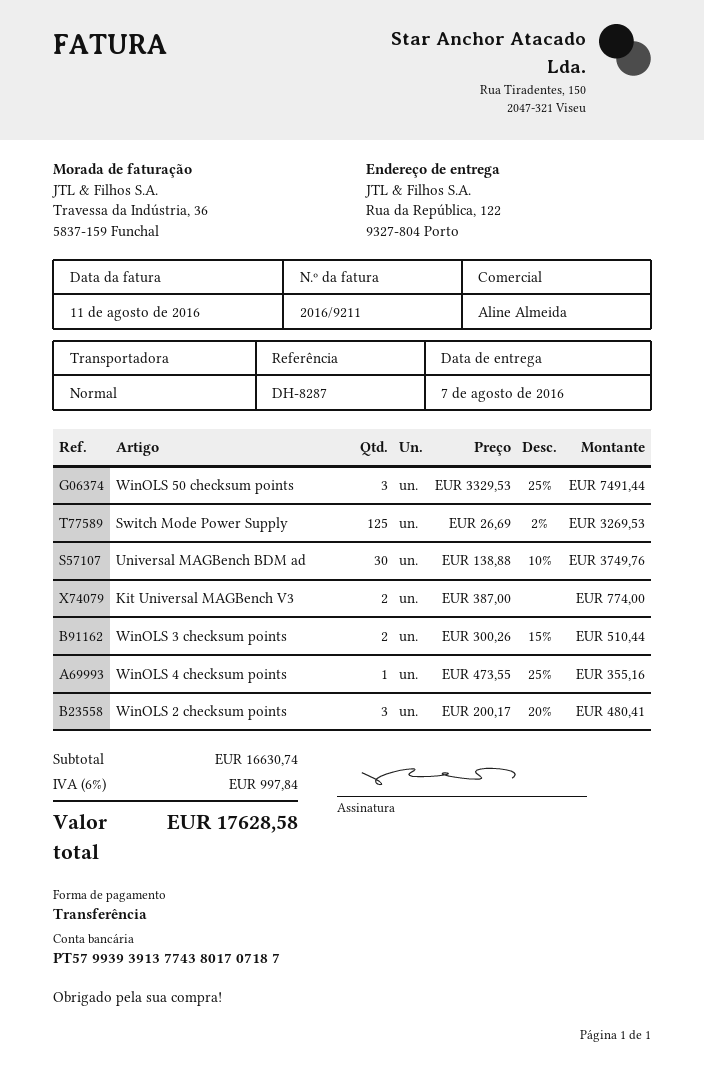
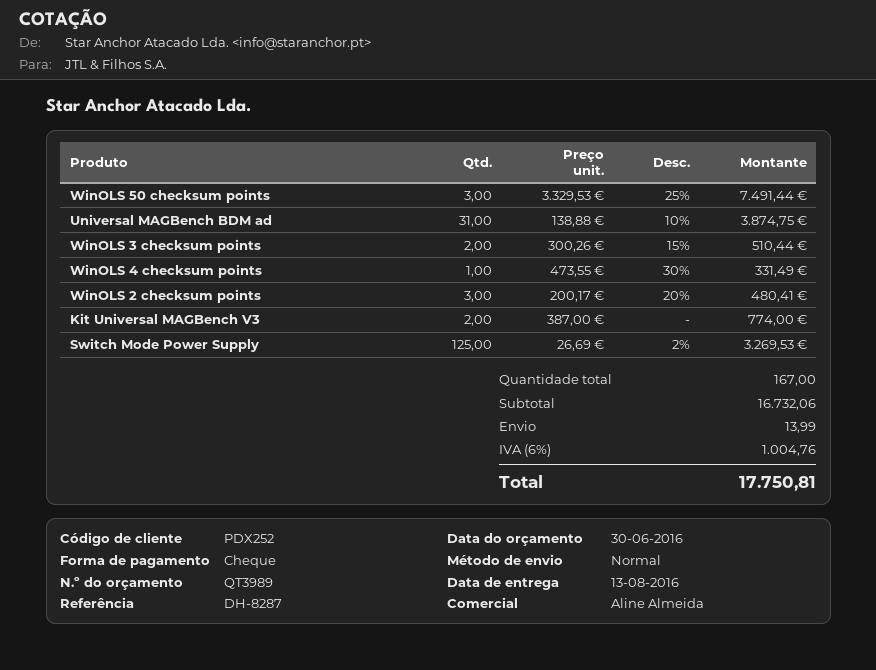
delivery date: 2016-08-07 -> 2016-08-13
payment method: bank transfer -> cheque
Universal MAGBench BDM ad: 30 x 138.88 - 10% = 3749.76 -> 31 x 138.88 - 10% = 3874.75
WinOLS 4 checksum points: 1 x 473.55 - 25% = 355.16 -> 1 x 473.55 - 30% = 331.49
subtotal: 16630.74 -> 16732.06
shipping: none -> 13.99
tax: 6% = 997.84 -> 6% = 1004.76
total: 17628.58 -> 17750.81

